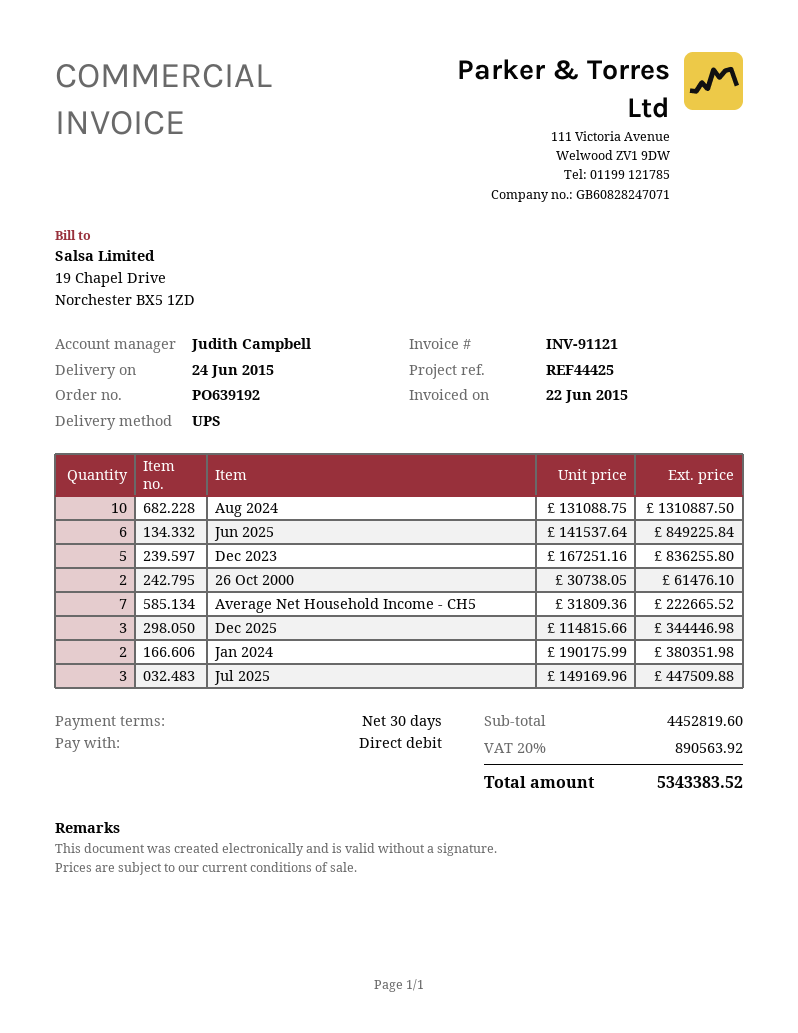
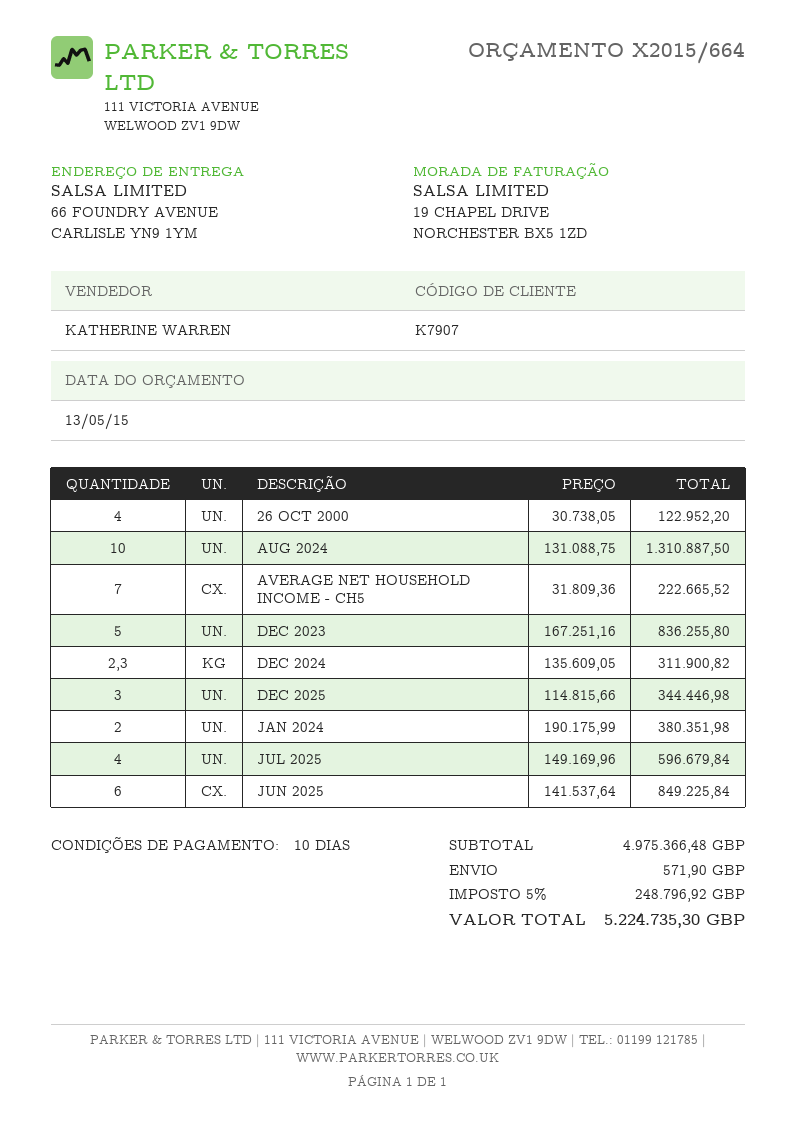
payment terms: 30 days -> 10 days
sales rep: Judith Campbell -> KATHERINE WARREN
26 Oct 2000: 2 x 30738.05 = 61476.10 -> 4 x 30738.05 = 122952.20
Jul 2025: 3 x 149169.96 = 447509.88 -> 4 x 149169.96 = 596679.84
DEC 2024: none -> 2.3 x 135609.05 = 311900.82
subtotal: 4452819.60 -> 4975366.48
shipping: none -> 571.90
tax: 20% = 890563.92 -> 5% = 248796.92
total: 5343383.52 -> 5224735.30

